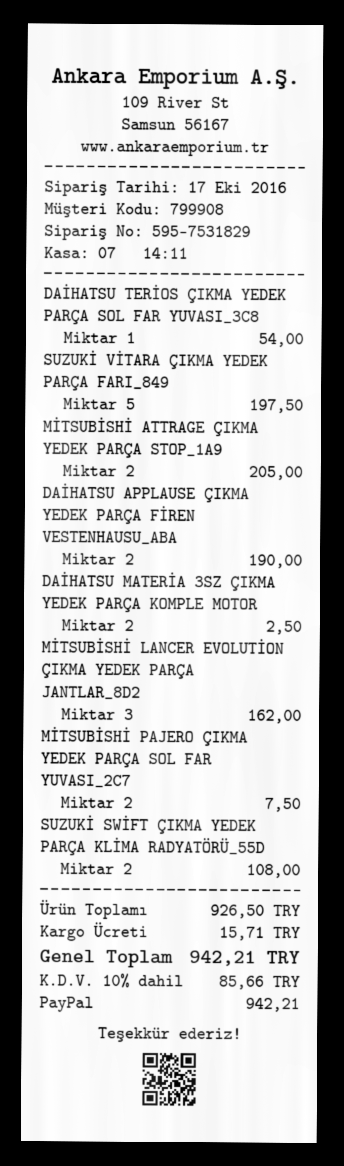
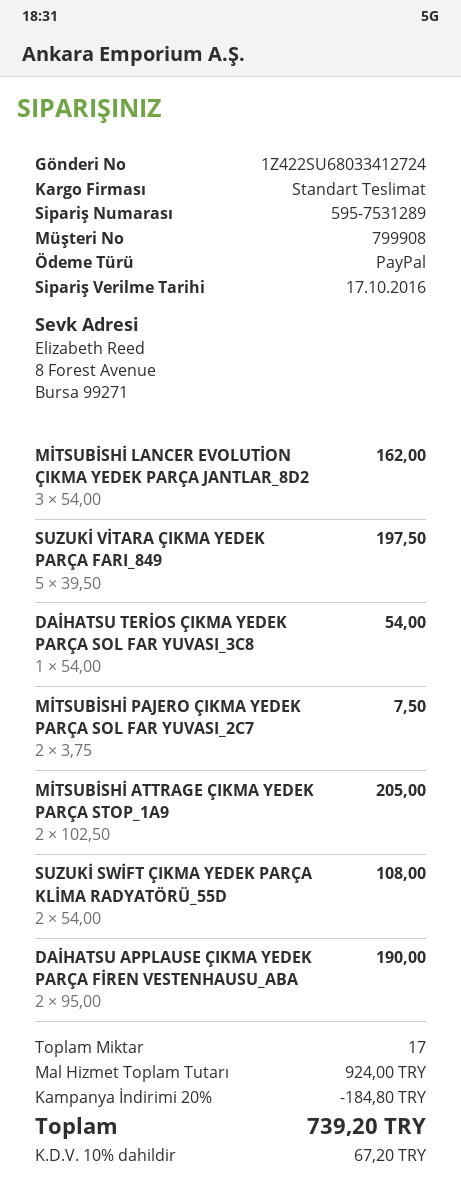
order number: 595-7531829 -> 595-7531289
DAİHATSU MATERİA 3SZ ÇIKMA YEDEK PARÇA KOMPLE MOTOR: 2 for 2.50 -> none
subtotal: 926.50 -> 924.00
discount: none -> 20% = 184.80
shipping: 15.71 -> none
tax: 10% = 85.66 -> 10% = 67.20
total: 942.21 -> 739.20

